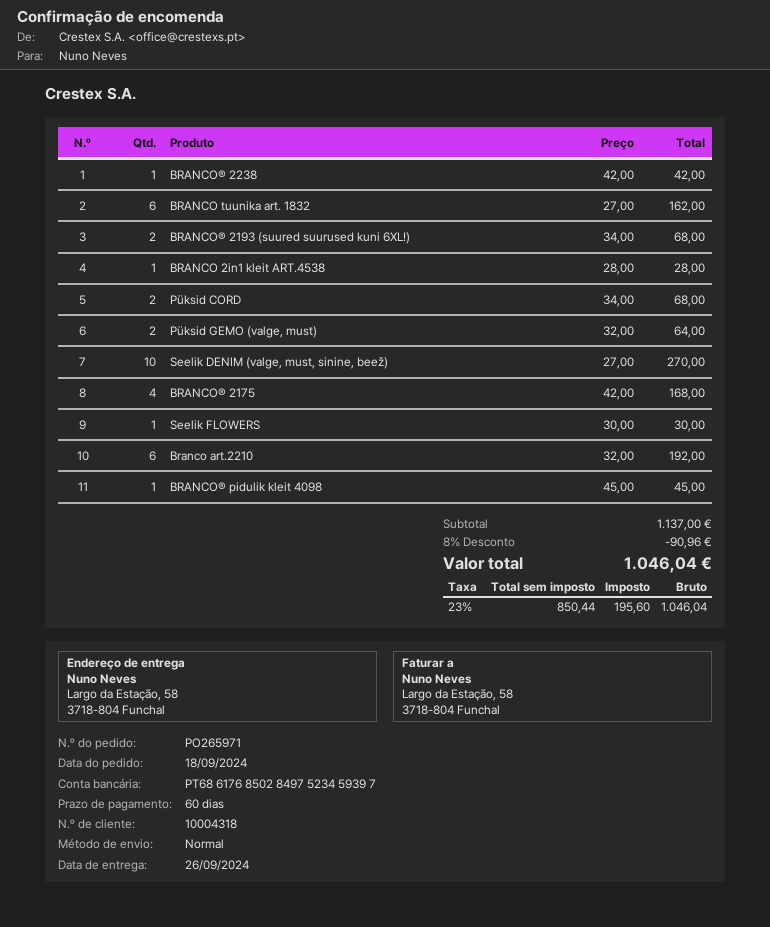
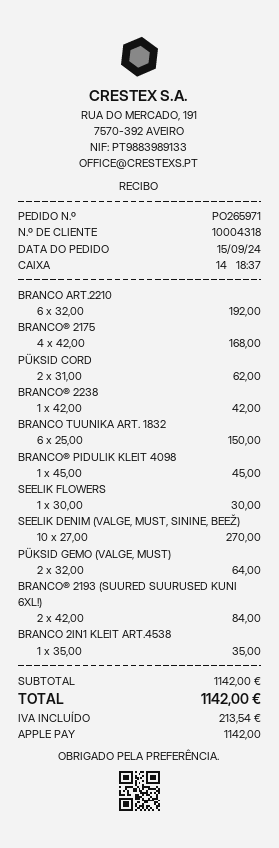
order date: 2024-09-18 -> 2024-09-15
BRANCO tuunika art. 1832: 6 x 27.00 = 162.00 -> 6 x 25.00 = 150.00
BRANCO® 2193 (suured suurused kuni 6XL!): 2 x 34.00 = 68.00 -> 2 x 42.00 = 84.00
BRANCO 2in1 kleit ART.4538: 1 x 28.00 = 28.00 -> 1 x 35.00 = 35.00
Püksid CORD: 2 x 34.00 = 68.00 -> 2 x 31.00 = 62.00
subtotal: 1137.00 -> 1142.00
discount: 8% = 90.96 -> none
tax: 195.60 -> 213.54
total: 1046.04 -> 1142.00

